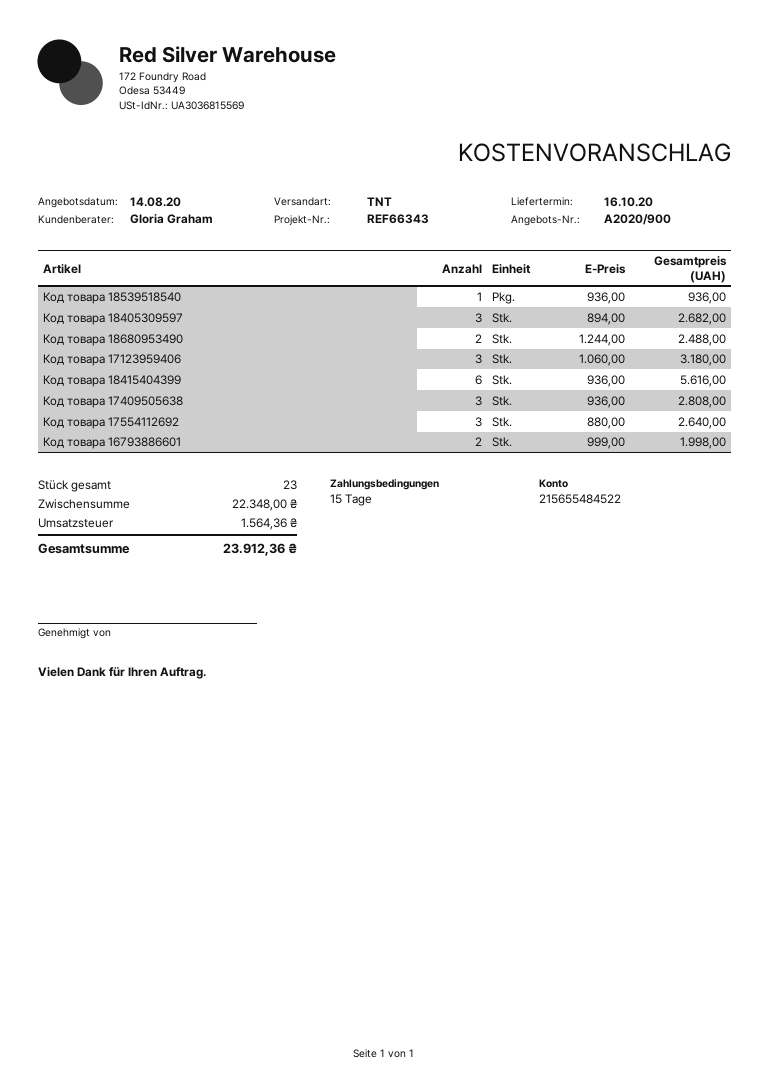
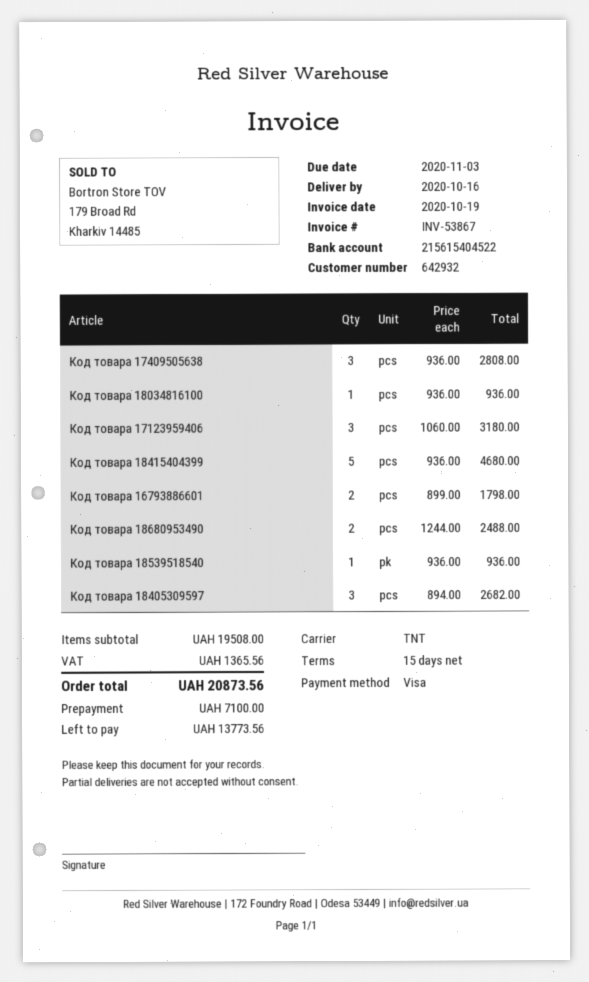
bank account: 215655484522 -> 215615404522
Код товара 18415404399: 6 x 936.00 = 5616.00 -> 5 x 936.00 = 4680.00
Код товара 17554112692: 3 x 880.00 = 2640.00 -> none
Код товара 16793886601: 2 x 999.00 = 1998.00 -> 2 x 899.00 = 1798.00
Код товара 18034816100: none -> 1 x 936.00 = 936.00
subtotal: 22348.00 -> 19508.00
tax: 1564.36 -> 1365.56
total: 23912.36 -> 20873.56

